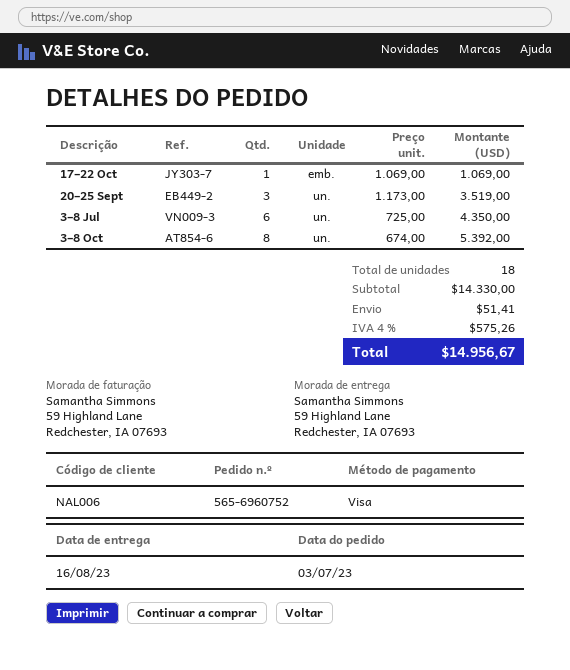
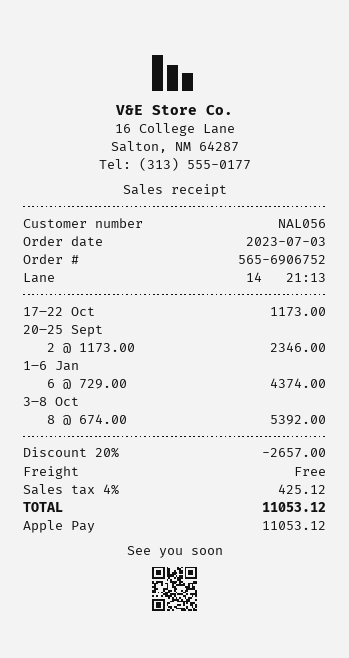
order number: 565-6960752 -> 565-6906752
customer number: NAL006 -> NAL056
payment method: Visa -> Apple Pay
17–22 Oct: 1 x 1069.00 = 1069.00 -> 1 x 1173.00 = 1173.00
20–25 Sept: 3 x 1173.00 = 3519.00 -> 2 x 1173.00 = 2346.00
3–8 Jul: 6 x 725.00 = 4350.00 -> none
1–6 Jan: none -> 6 x 729.00 = 4374.00
discount: none -> 20% = 2657.00
shipping: 51.41 -> 0.00
tax: 4% = 575.26 -> 4% = 425.12
total: 14956.67 -> 11053.12

